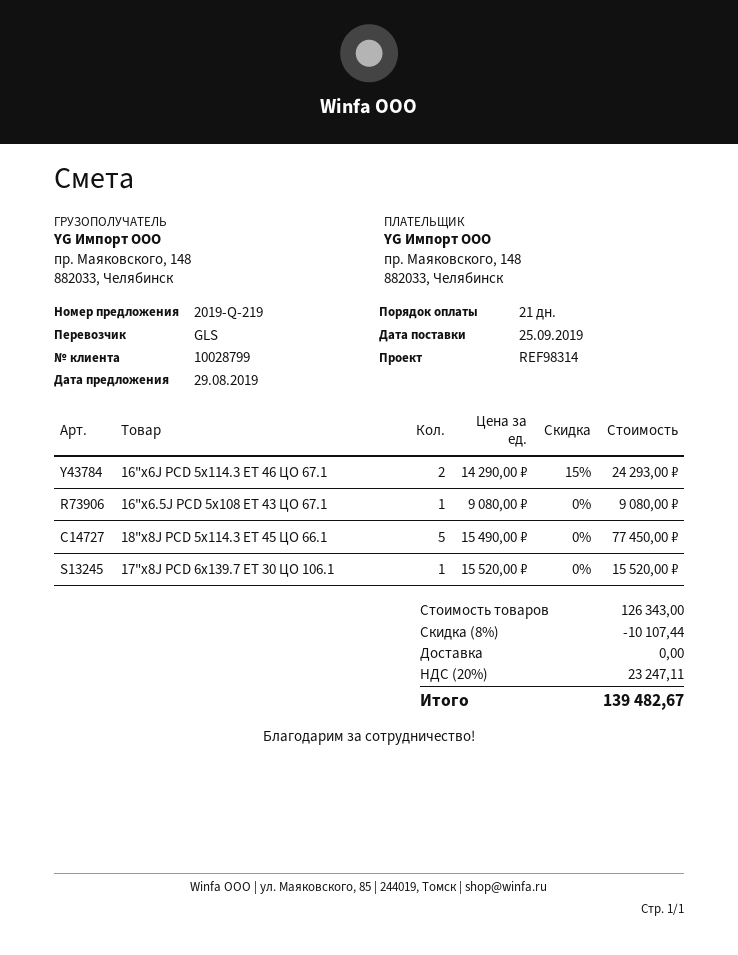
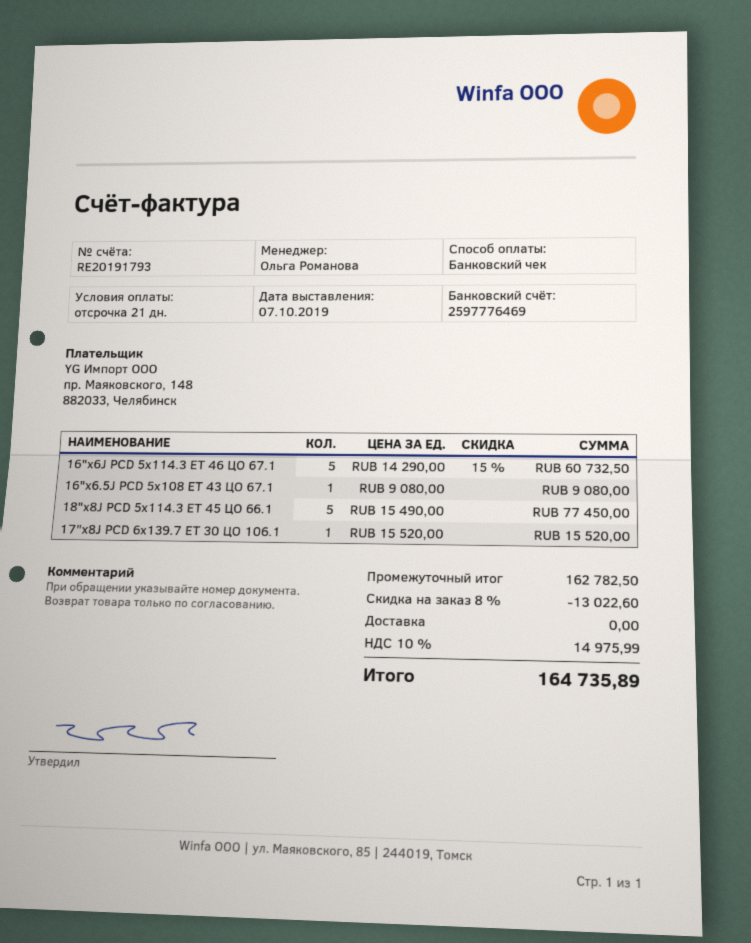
16"x6J PCD 5x114.3 ЕТ 46 ЦО 67.1: 2 x 14290.00 - 15% = 24293.00 -> 5 x 14290.00 - 15% = 60732.50
subtotal: 126343.00 -> 162782.50
discount: 8% = 10107.44 -> 8% = 13022.60
tax: 20% = 23247.11 -> 10% = 14975.99
total: 139482.67 -> 164735.89

